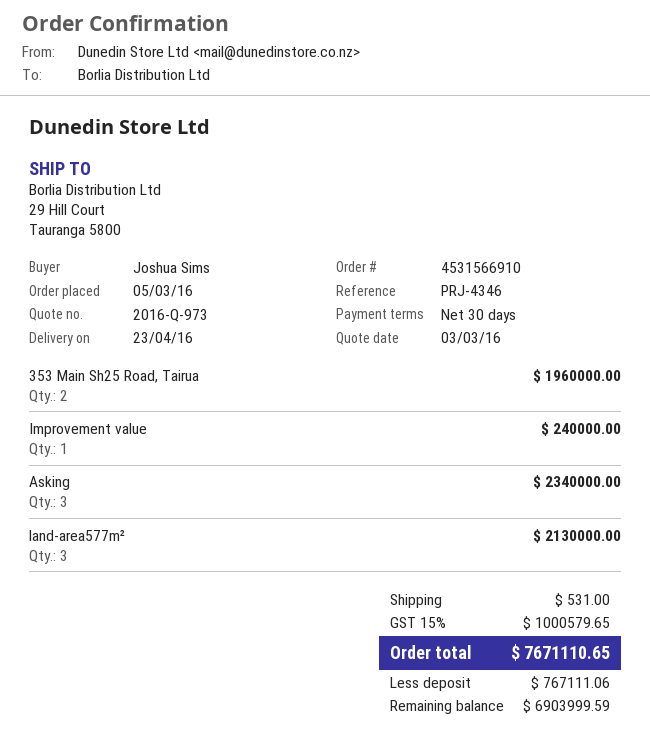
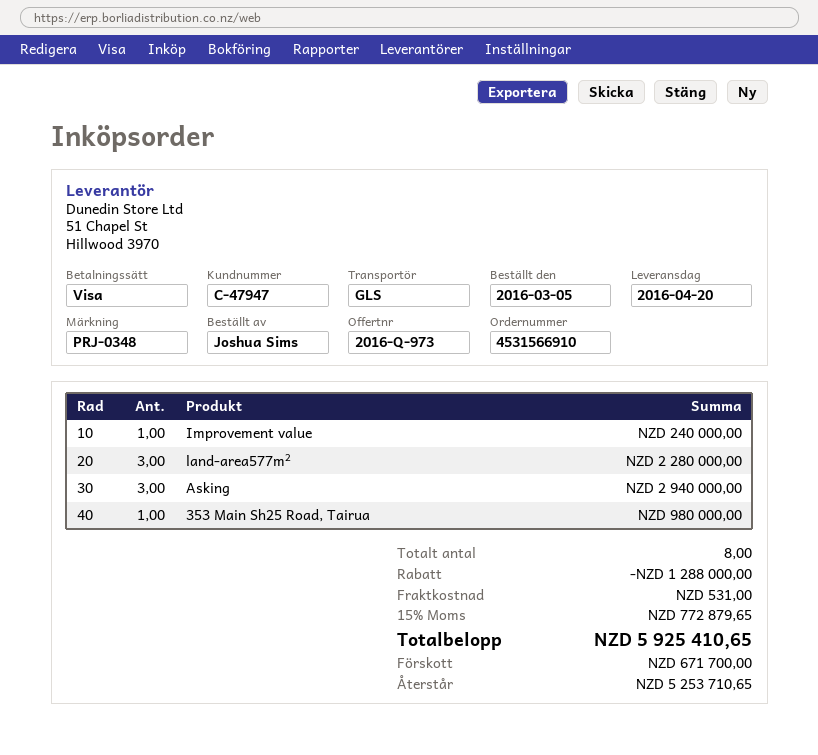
delivery date: 2016-04-23 -> 2016-04-20
reference: PRJ-4346 -> PRJ-0348
353 Main Sh25 Road, Tairua: 2 for 1960000.00 -> 1 for 980000.00
Asking: 3 for 2340000.00 -> 3 for 2940000.00
land-area577m²: 3 for 2130000.00 -> 3 for 2280000.00
discount: none -> 1288000.00
tax: 15% = 1000579.65 -> 15% = 772879.65
total: 7671110.65 -> 5925410.65
deposit: 767111.06 -> 671700.00
balance: 6903999.59 -> 5253710.65

